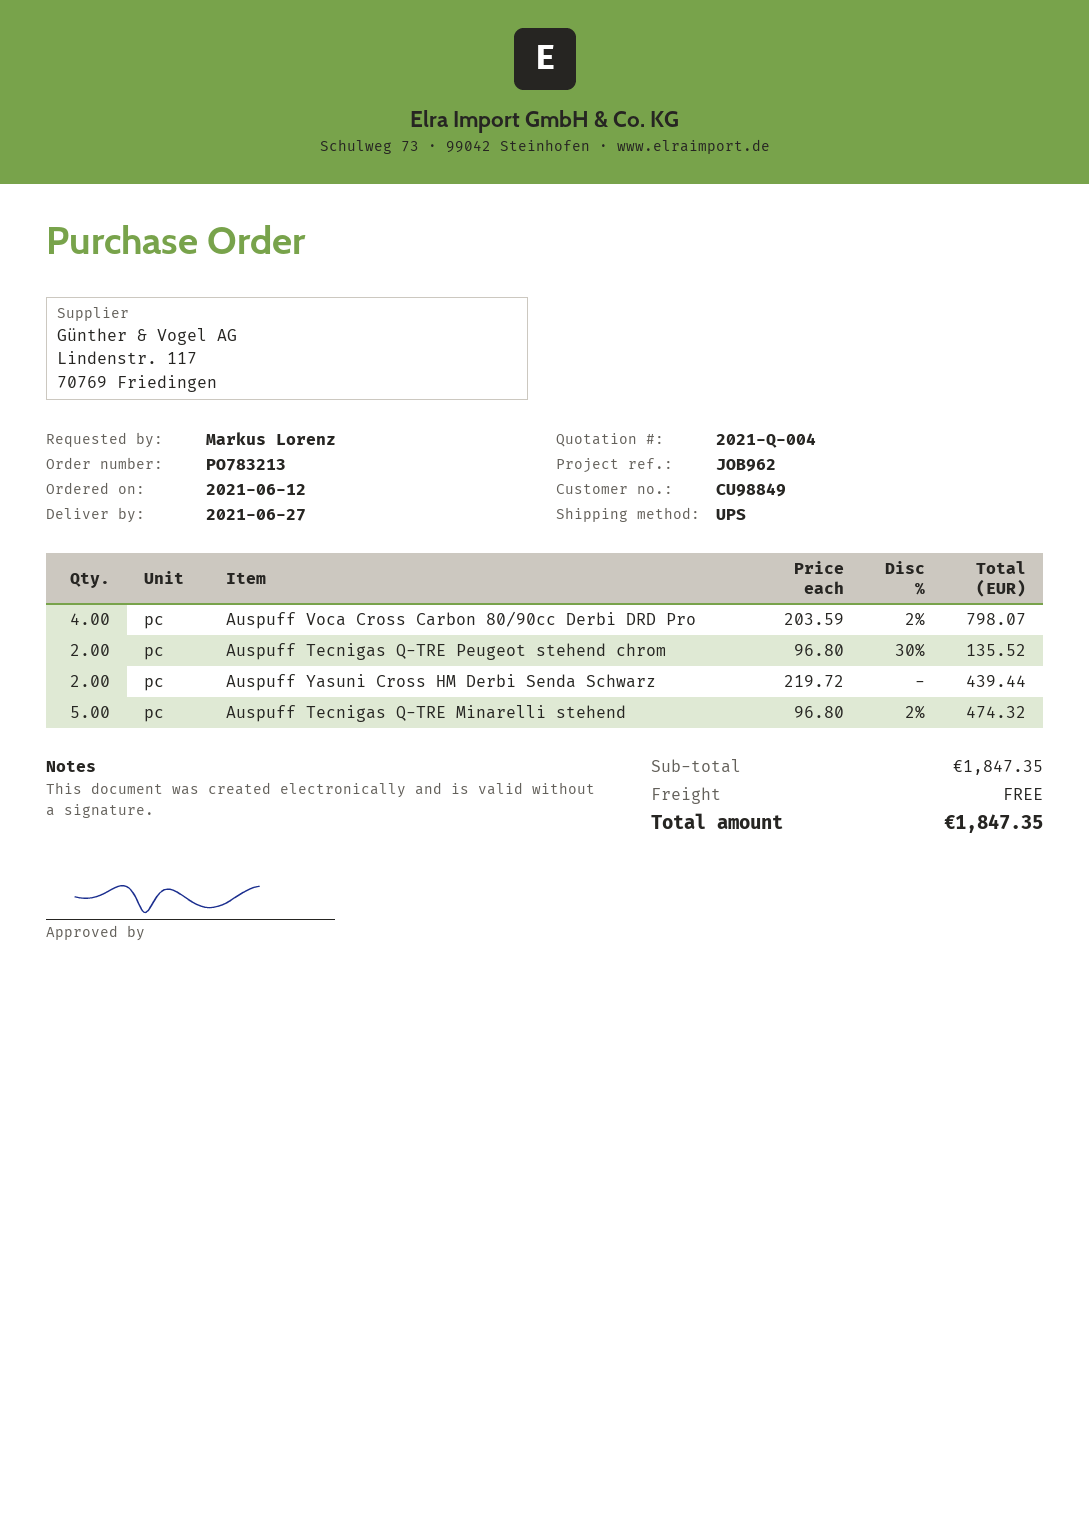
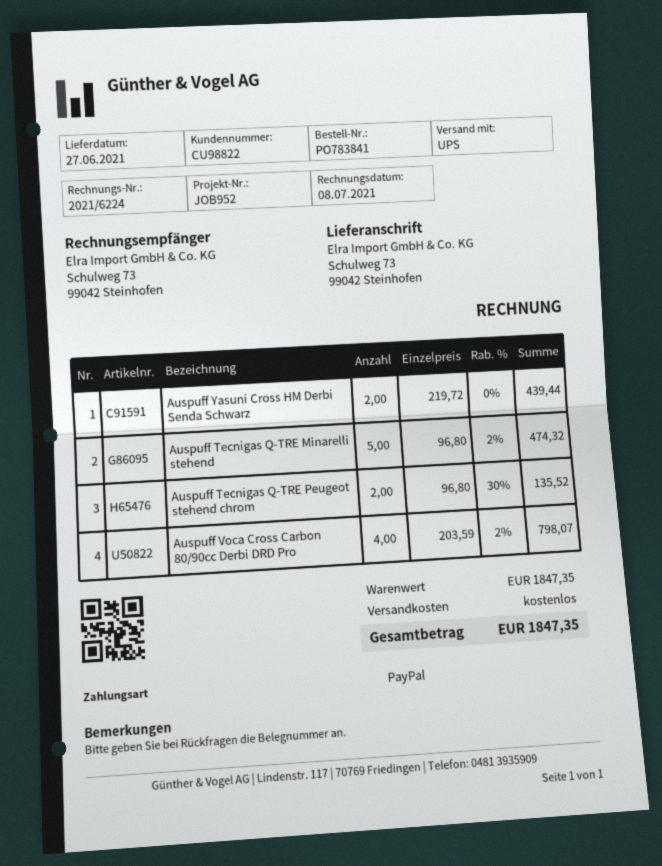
order number: PO783213 -> PO783841
customer number: CU98849 -> CU98822
reference: JOB962 -> JOB952

